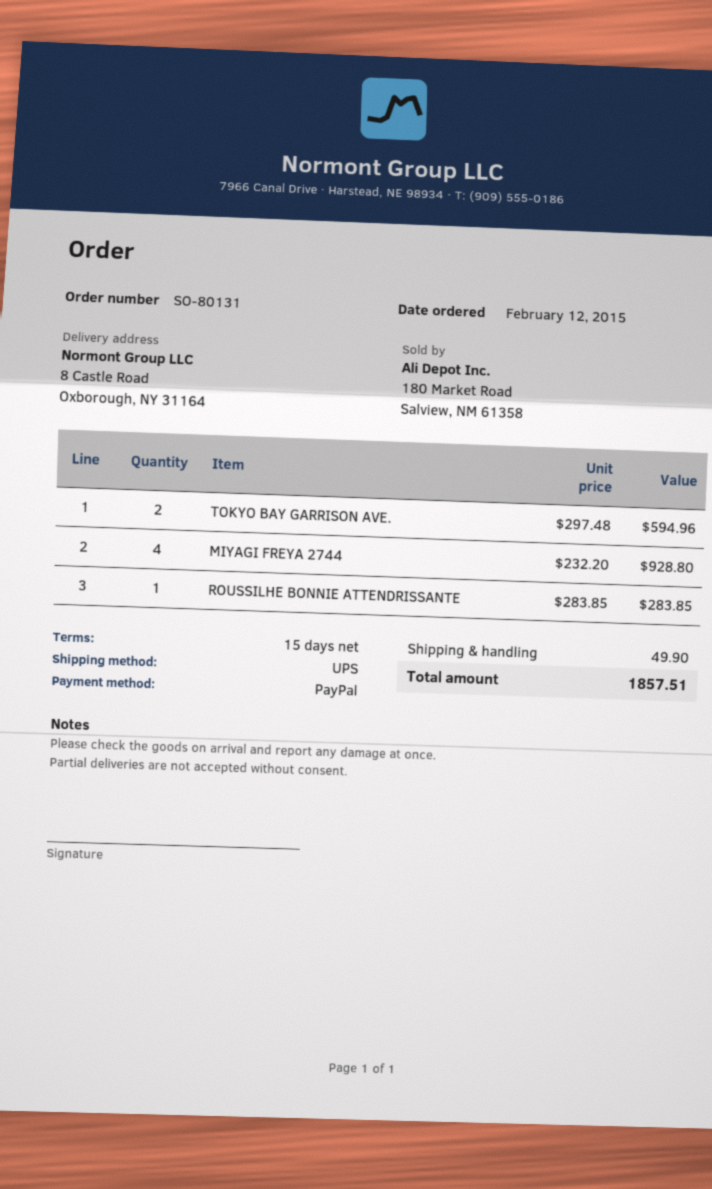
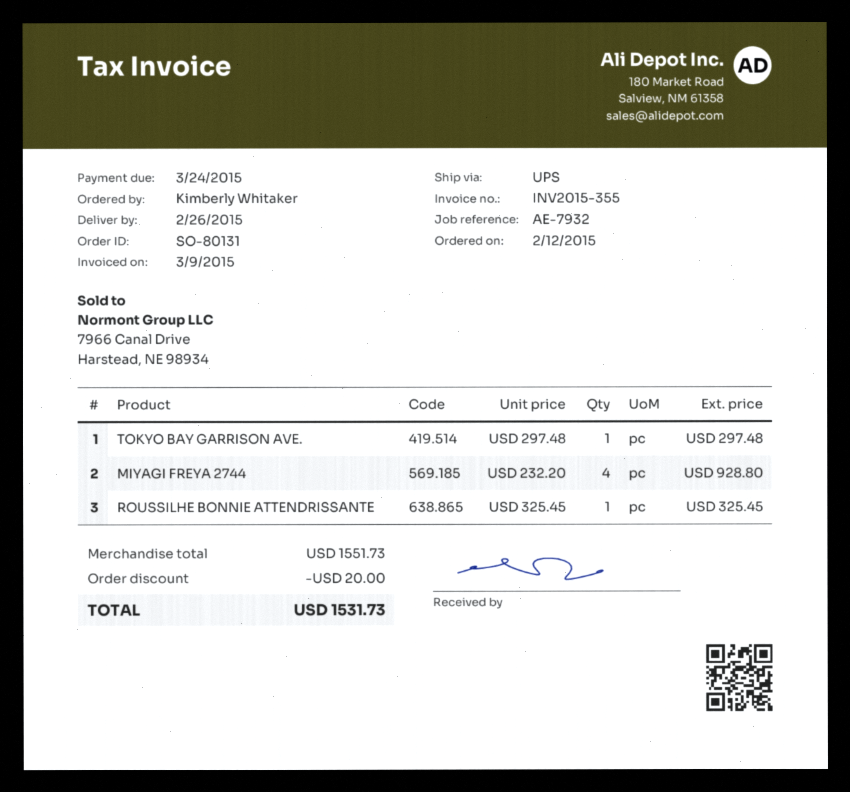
TOKYO BAY GARRISON AVE.: 2 x 297.48 = 594.96 -> 1 x 297.48 = 297.48
ROUSSILHE BONNIE ATTENDRISSANTE: 1 x 283.85 = 283.85 -> 1 x 325.45 = 325.45
discount: none -> 20.00
shipping: 49.90 -> none
total: 1857.51 -> 1531.73

